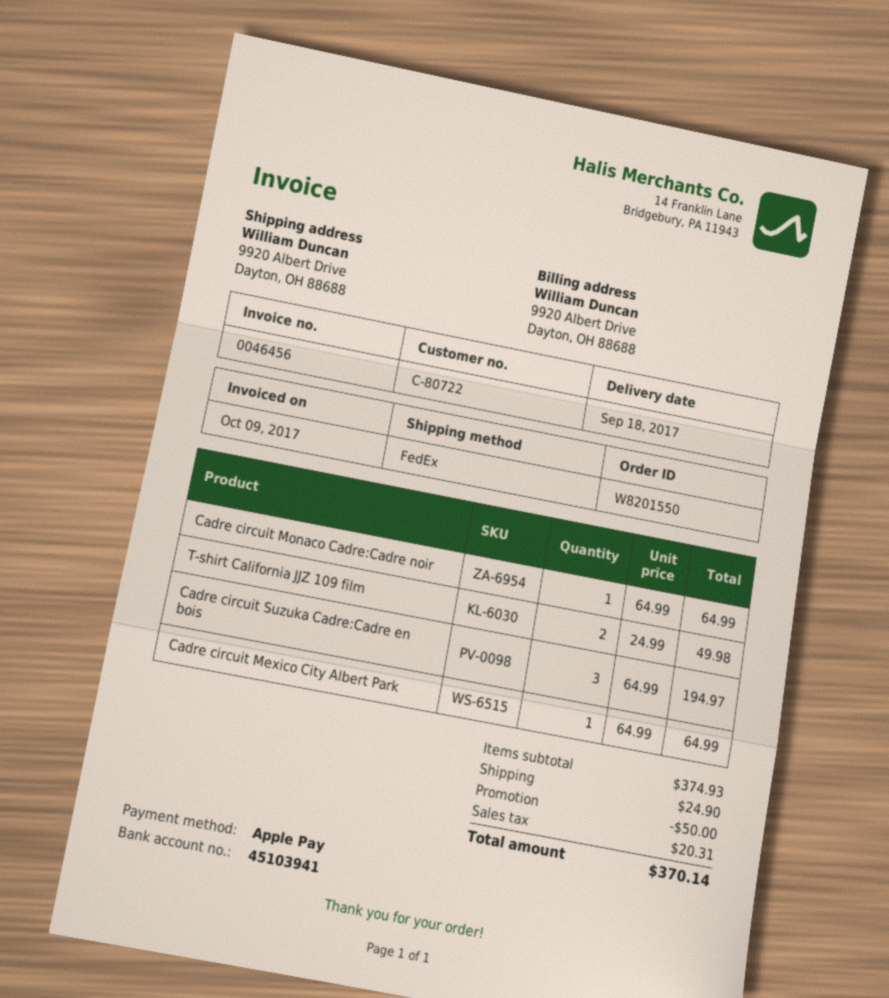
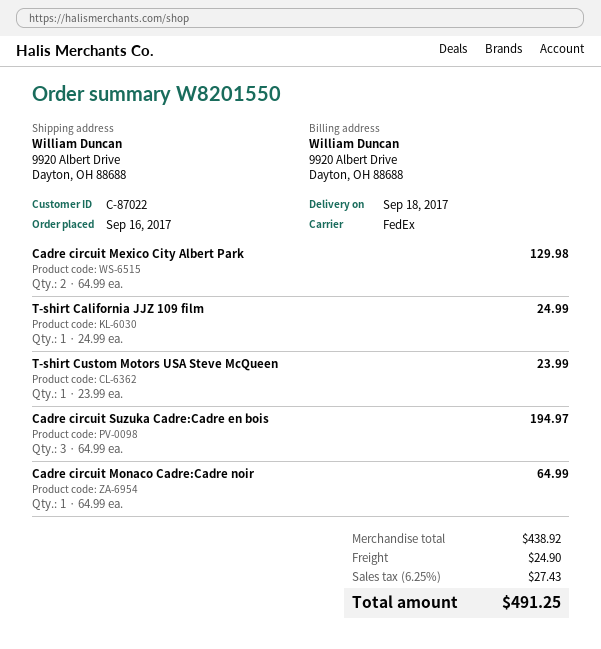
customer number: C-80722 -> C-87022
T-shirt California JJZ 109 film: 2 x 24.99 = 49.98 -> 1 x 24.99 = 24.99
Cadre circuit Mexico City Albert Park: 1 x 64.99 = 64.99 -> 2 x 64.99 = 129.98
T-shirt Custom Motors USA Steve McQueen: none -> 1 x 23.99 = 23.99
subtotal: 374.93 -> 438.92
discount: 50.00 -> none
tax: 20.31 -> 27.43
total: 370.14 -> 491.25

